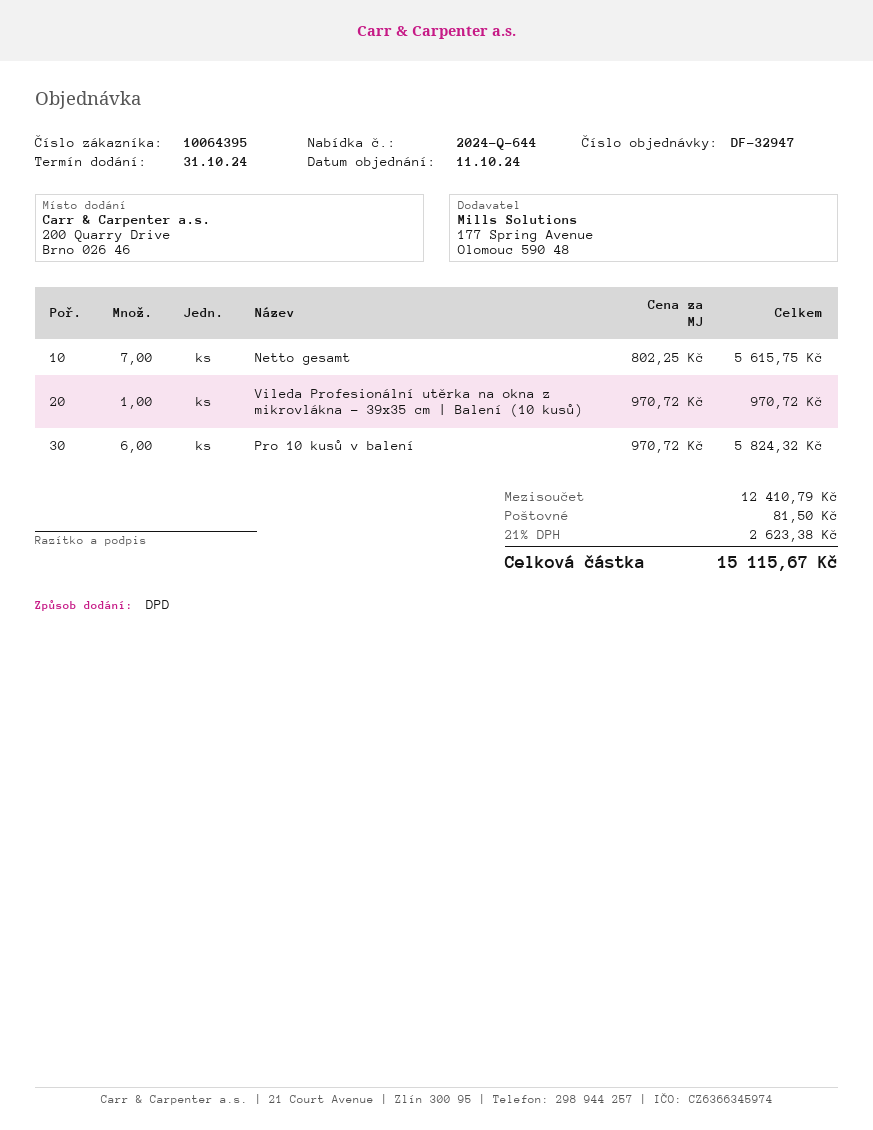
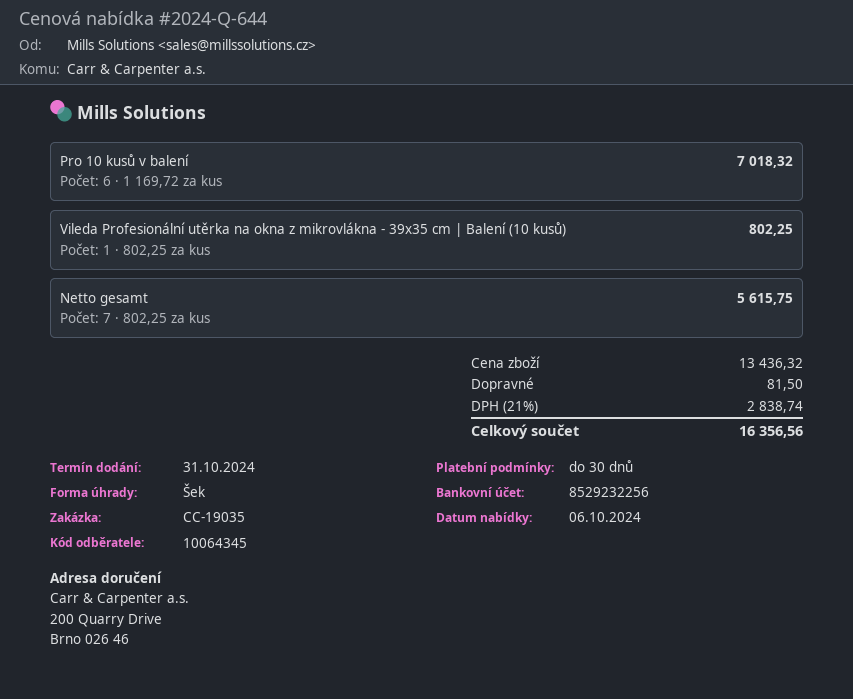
customer number: 10064395 -> 10064345
Vileda Profesionální utěrka na okna z mikrovlákna - 39x35 cm | Balení (10 kusů): 1 x 970.72 = 970.72 -> 1 x 802.25 = 802.25
Pro 10 kusů v balení: 6 x 970.72 = 5824.32 -> 6 x 1169.72 = 7018.32
subtotal: 12410.79 -> 13436.32
tax: 21% = 2623.38 -> 21% = 2838.74
total: 15115.67 -> 16356.56

